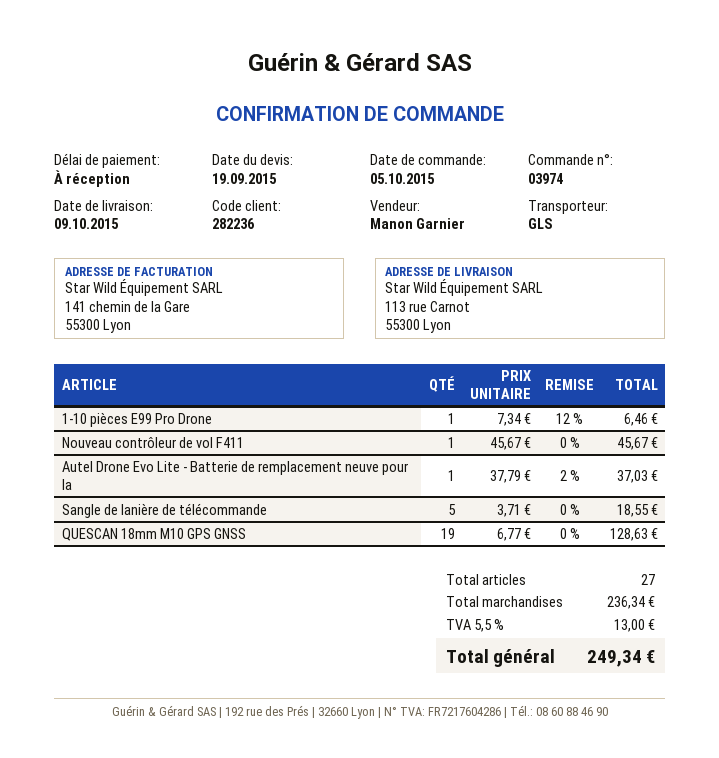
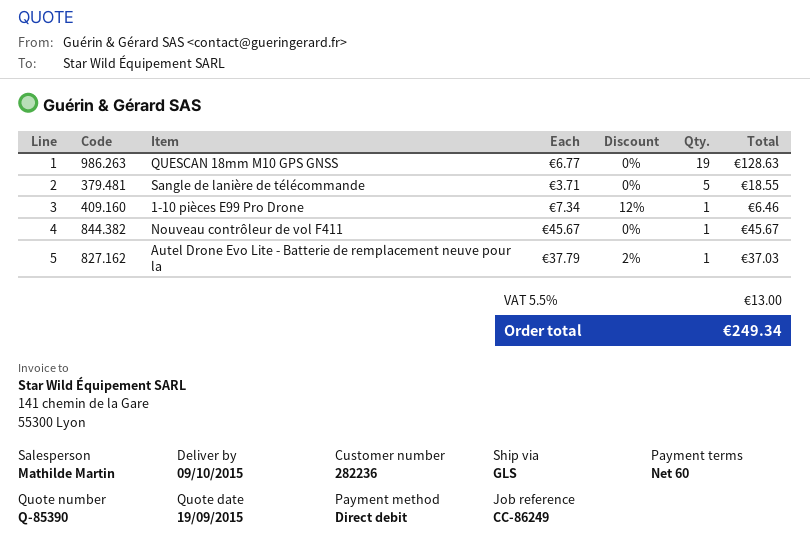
payment terms: on receipt -> 60 days
sales rep: Manon Garnier -> Mathilde Martin

